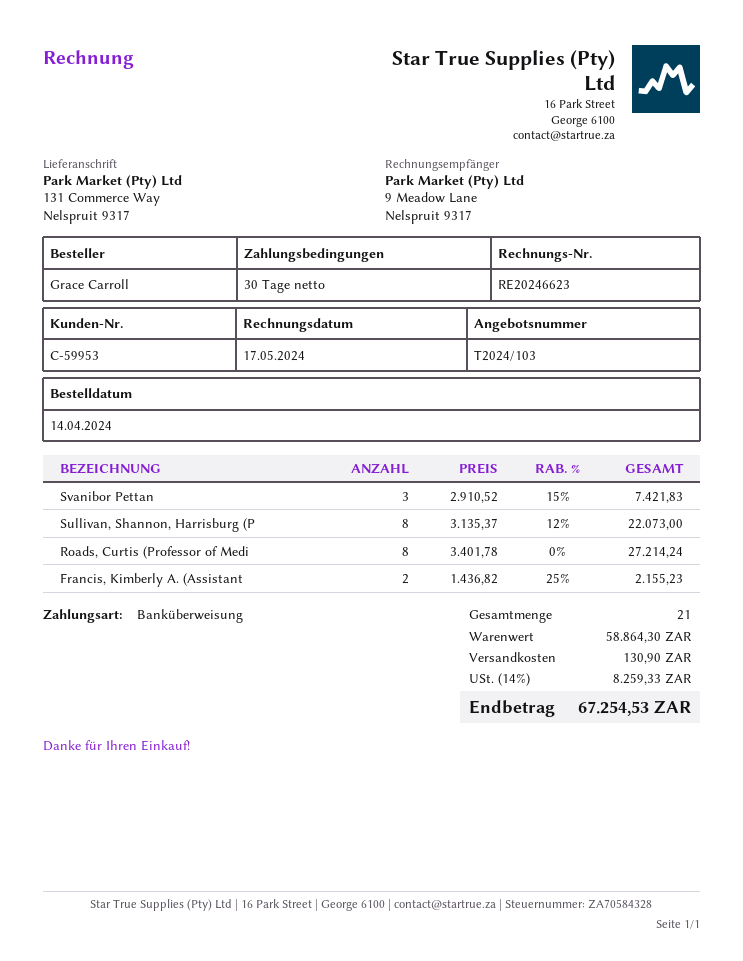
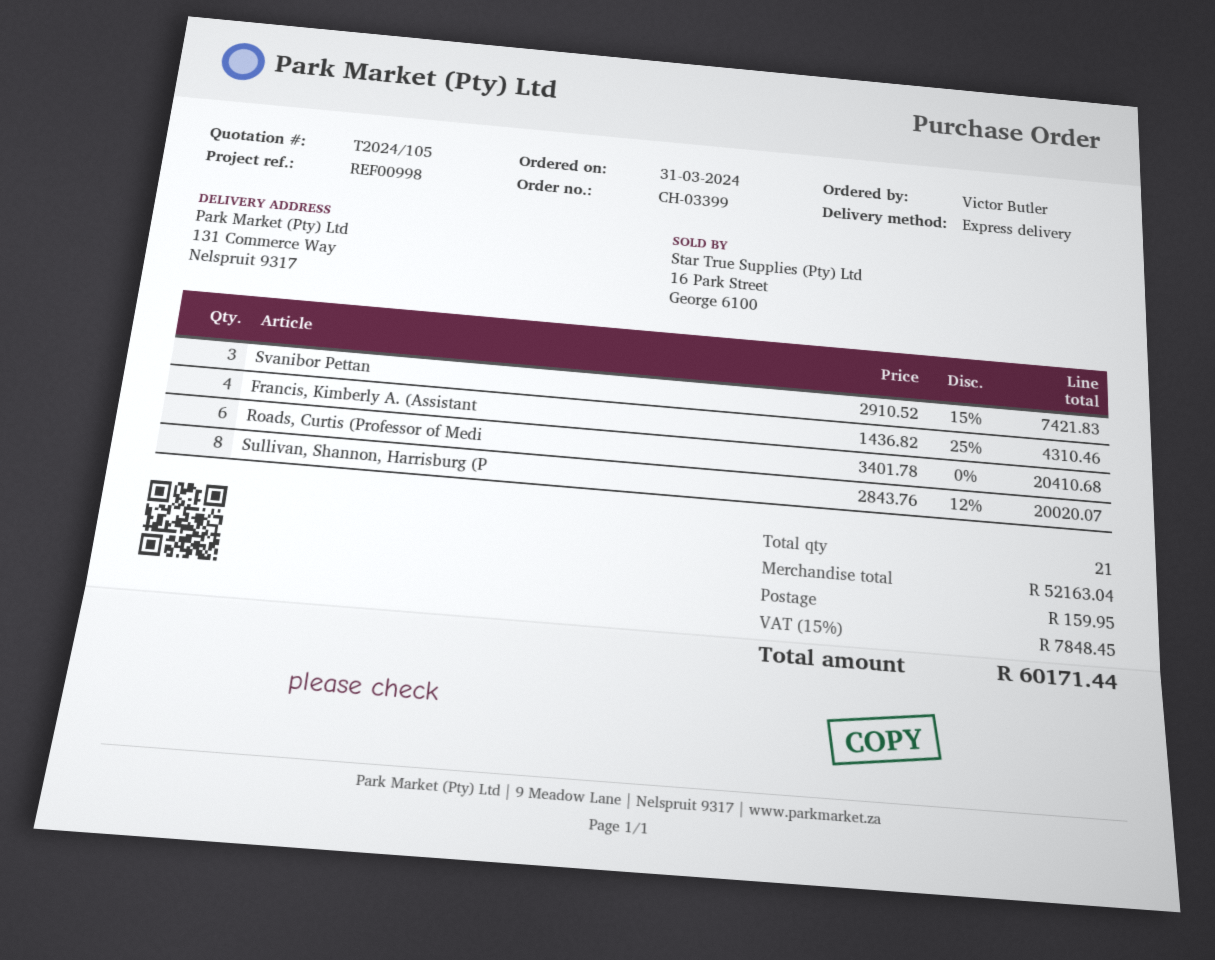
quote number: T2024/103 -> T2024/105
order date: 2024-04-14 -> 2024-03-31
ordered by: Grace Carroll -> Victor Butler
Sullivan, Shannon, Harrisburg (P: 8 x 3135.37 - 12% = 22073.00 -> 8 x 2843.76 - 12% = 20020.07
Roads, Curtis (Professor of Medi: 8 x 3401.78 = 27214.24 -> 6 x 3401.78 = 20410.68
Francis, Kimberly A. (Assistant: 2 x 1436.82 - 25% = 2155.23 -> 4 x 1436.82 - 25% = 4310.46
subtotal: 58864.30 -> 52163.04
shipping: 130.90 -> 159.95
tax: 14% = 8259.33 -> 15% = 7848.45
total: 67254.53 -> 60171.44

